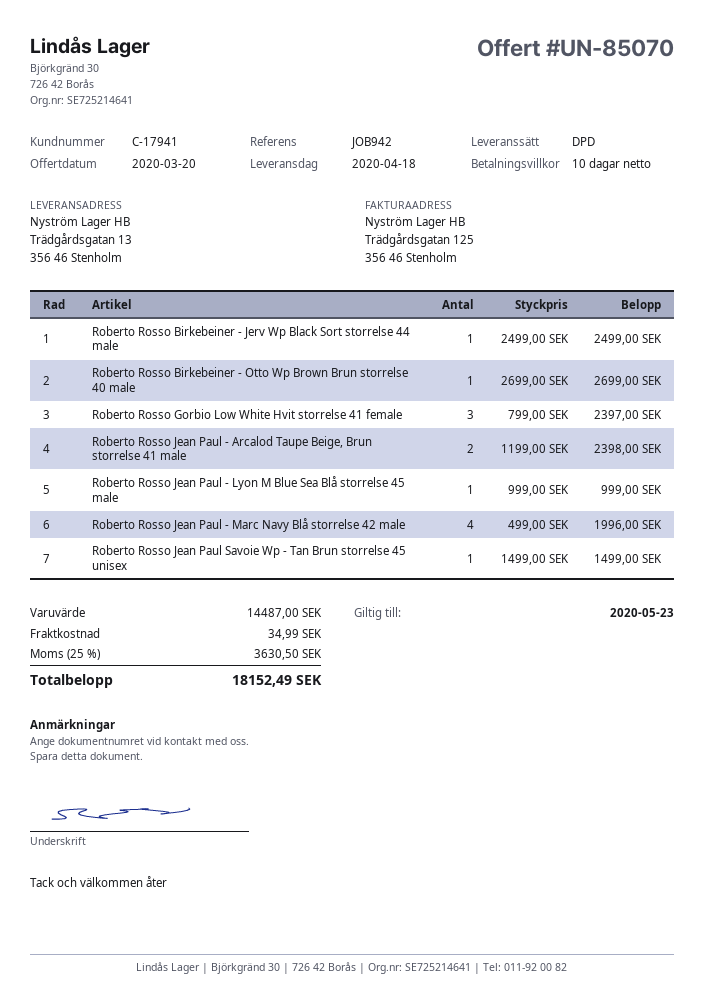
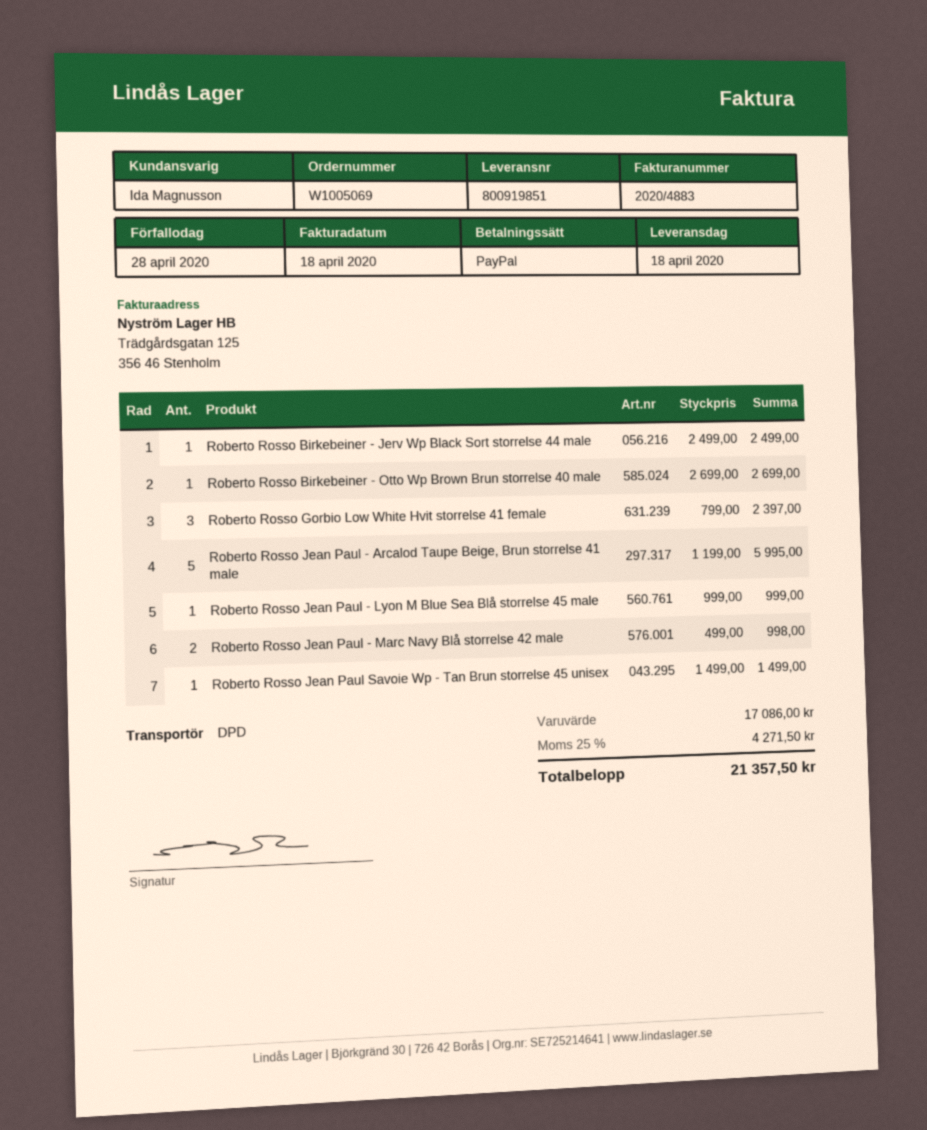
Roberto Rosso Jean Paul - Arcalod Taupe Beige, Brun storrelse 41 male: 2 x 1199.00 = 2398.00 -> 5 x 1199.00 = 5995.00
Roberto Rosso Jean Paul - Marc Navy Blå storrelse 42 male: 4 x 499.00 = 1996.00 -> 2 x 499.00 = 998.00
subtotal: 14487.00 -> 17086.00
shipping: 34.99 -> none
tax: 25% = 3630.50 -> 25% = 4271.50
total: 18152.49 -> 21357.50

